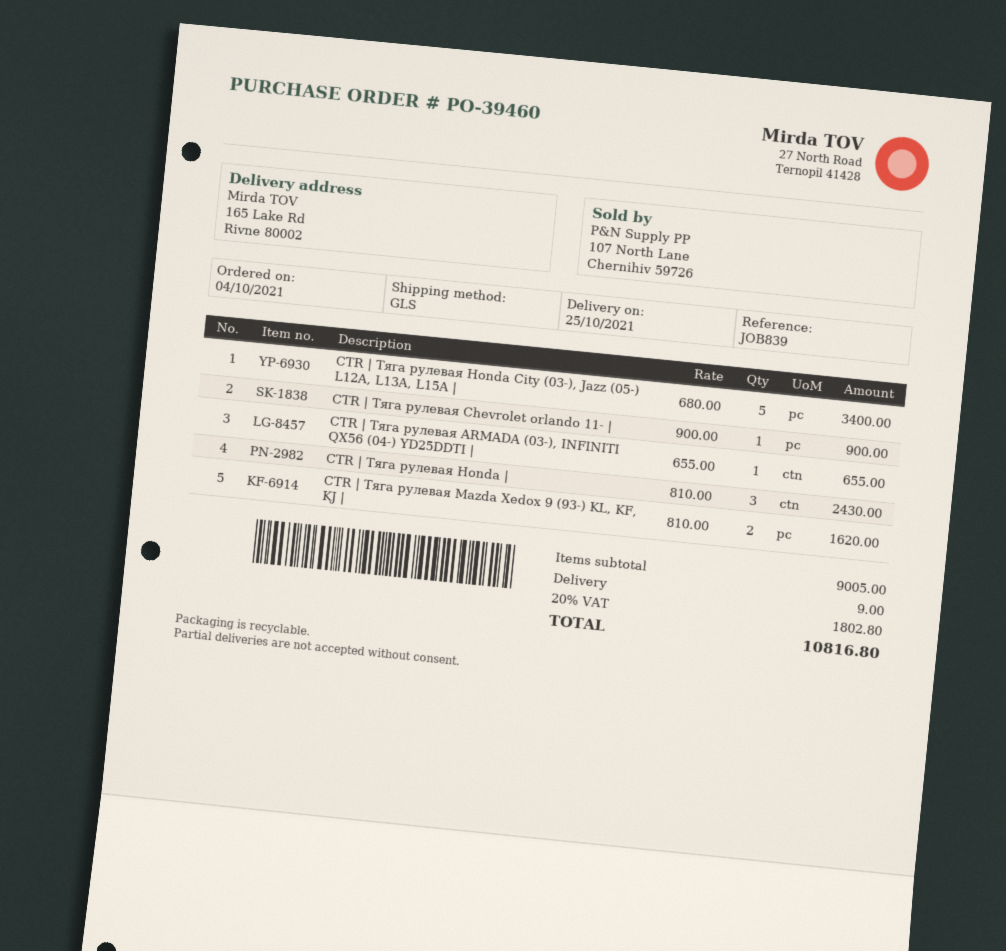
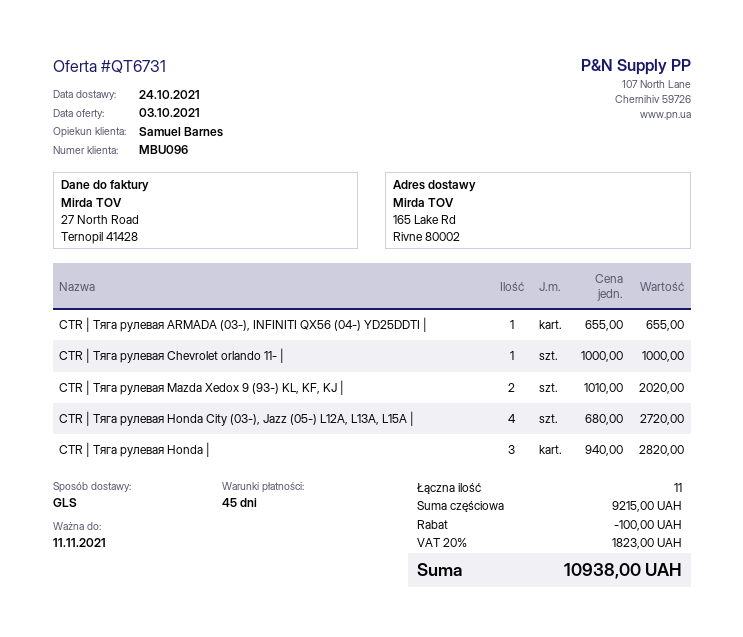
delivery date: 2021-10-25 -> 2021-10-24
CTR | Тяга рулевая Honda City (03-), Jazz (05-) L12A, L13A, L15A |: 5 x 680.00 = 3400.00 -> 4 x 680.00 = 2720.00
CTR | Тяга рулевая Chevrolet orlando 11- |: 1 x 900.00 = 900.00 -> 1 x 1000.00 = 1000.00
CTR | Тяга рулевая Honda |: 3 x 810.00 = 2430.00 -> 3 x 940.00 = 2820.00
CTR | Тяга рулевая Mazda Xedox 9 (93-) KL, KF, KJ |: 2 x 810.00 = 1620.00 -> 2 x 1010.00 = 2020.00
subtotal: 9005.00 -> 9215.00
discount: none -> 100.00
shipping: 9.00 -> none
tax: 20% = 1802.80 -> 20% = 1823.00
total: 10816.80 -> 10938.00

